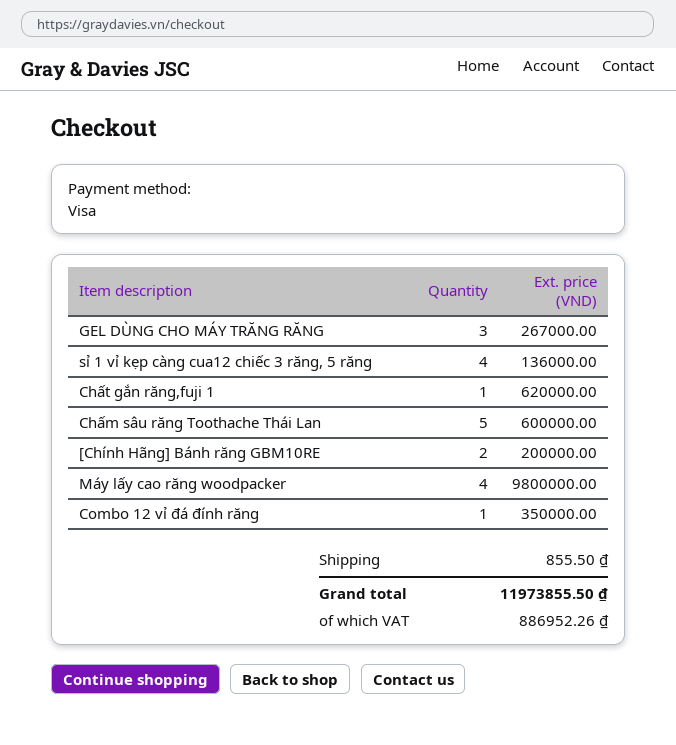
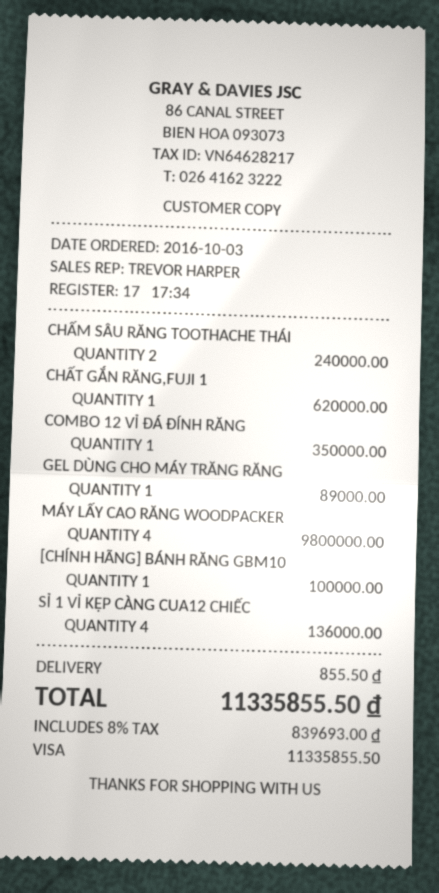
GEL DÙNG CHO MÁY TRĂNG RĂNG: 3 for 267000.00 -> 1 for 89000.00
Chấm sâu răng Toothache Thái Lan: 5 for 600000.00 -> 2 for 240000.00
[Chính Hãng] Bánh răng GBM10RE: 2 for 200000.00 -> 1 for 100000.00
tax: 886952.26 -> 839693.00
total: 11973855.50 -> 11335855.50

